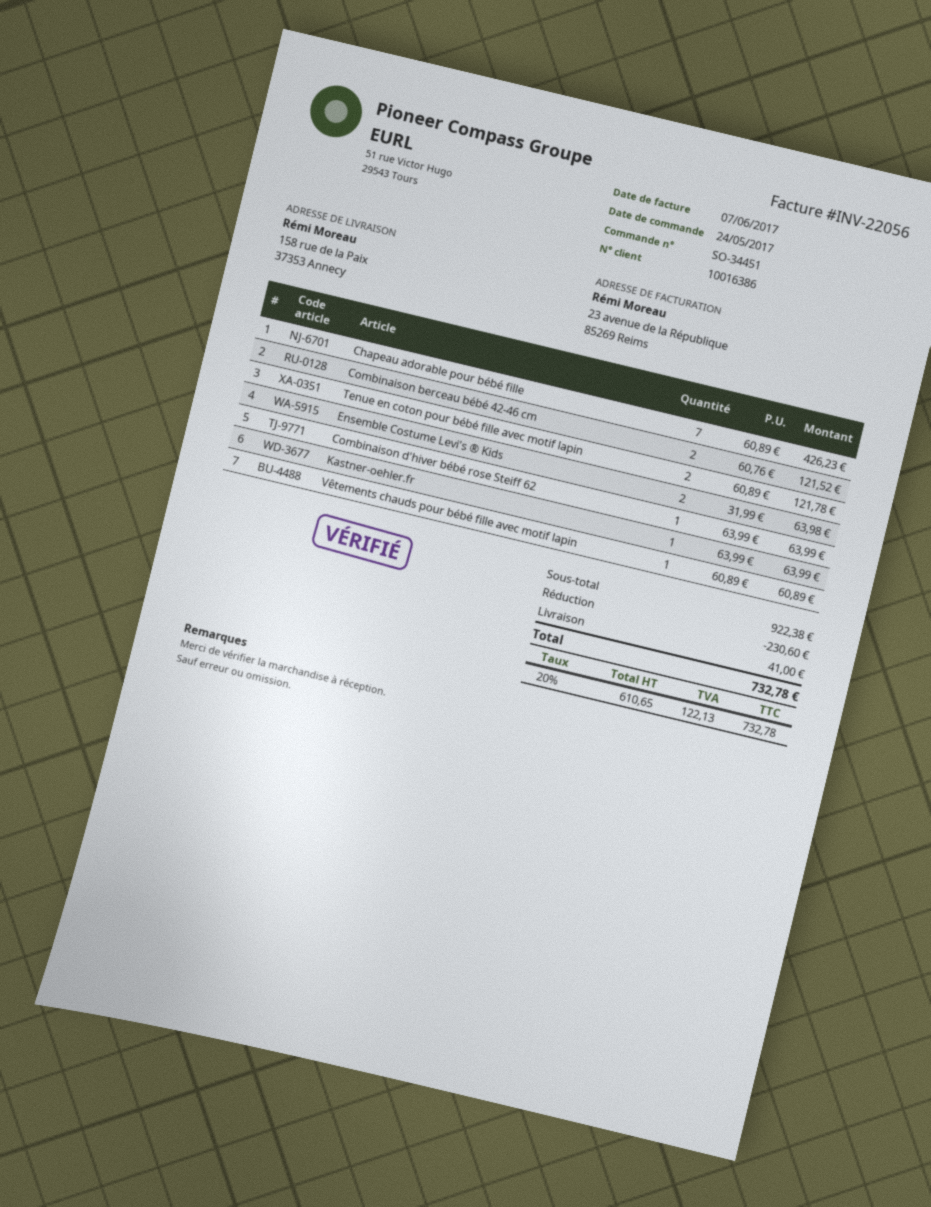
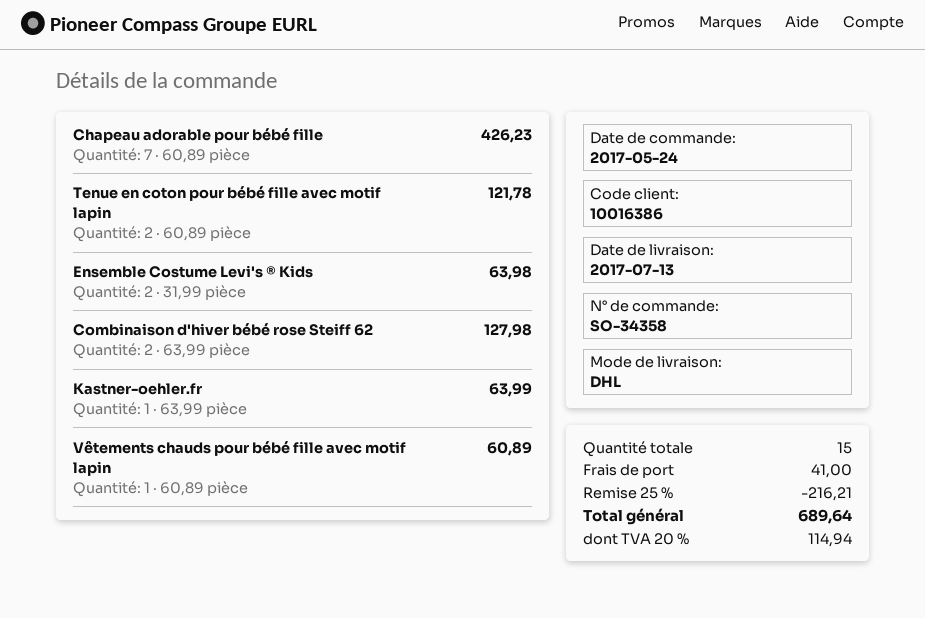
order number: SO-34451 -> SO-34358
Combinaison berceau bébé 42‑46 cm: 2 x 60.76 = 121.52 -> none
Combinaison d'hiver bébé rose Steiff 62: 1 x 63.99 = 63.99 -> 2 x 63.99 = 127.98
discount: 230.60 -> 216.21
tax: 20% = 122.13 -> 20% = 114.94
total: 732.78 -> 689.64

